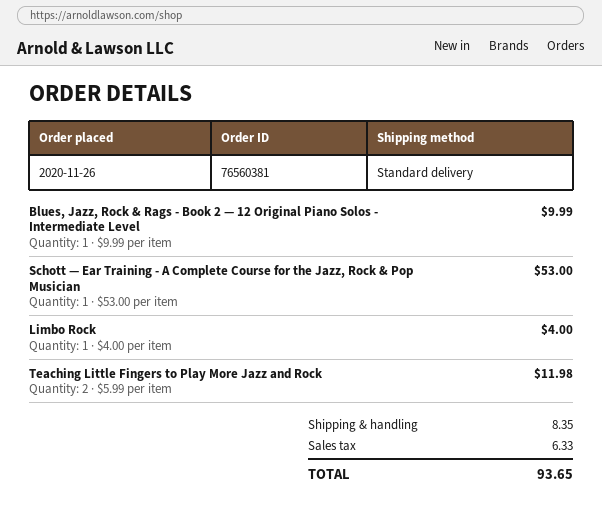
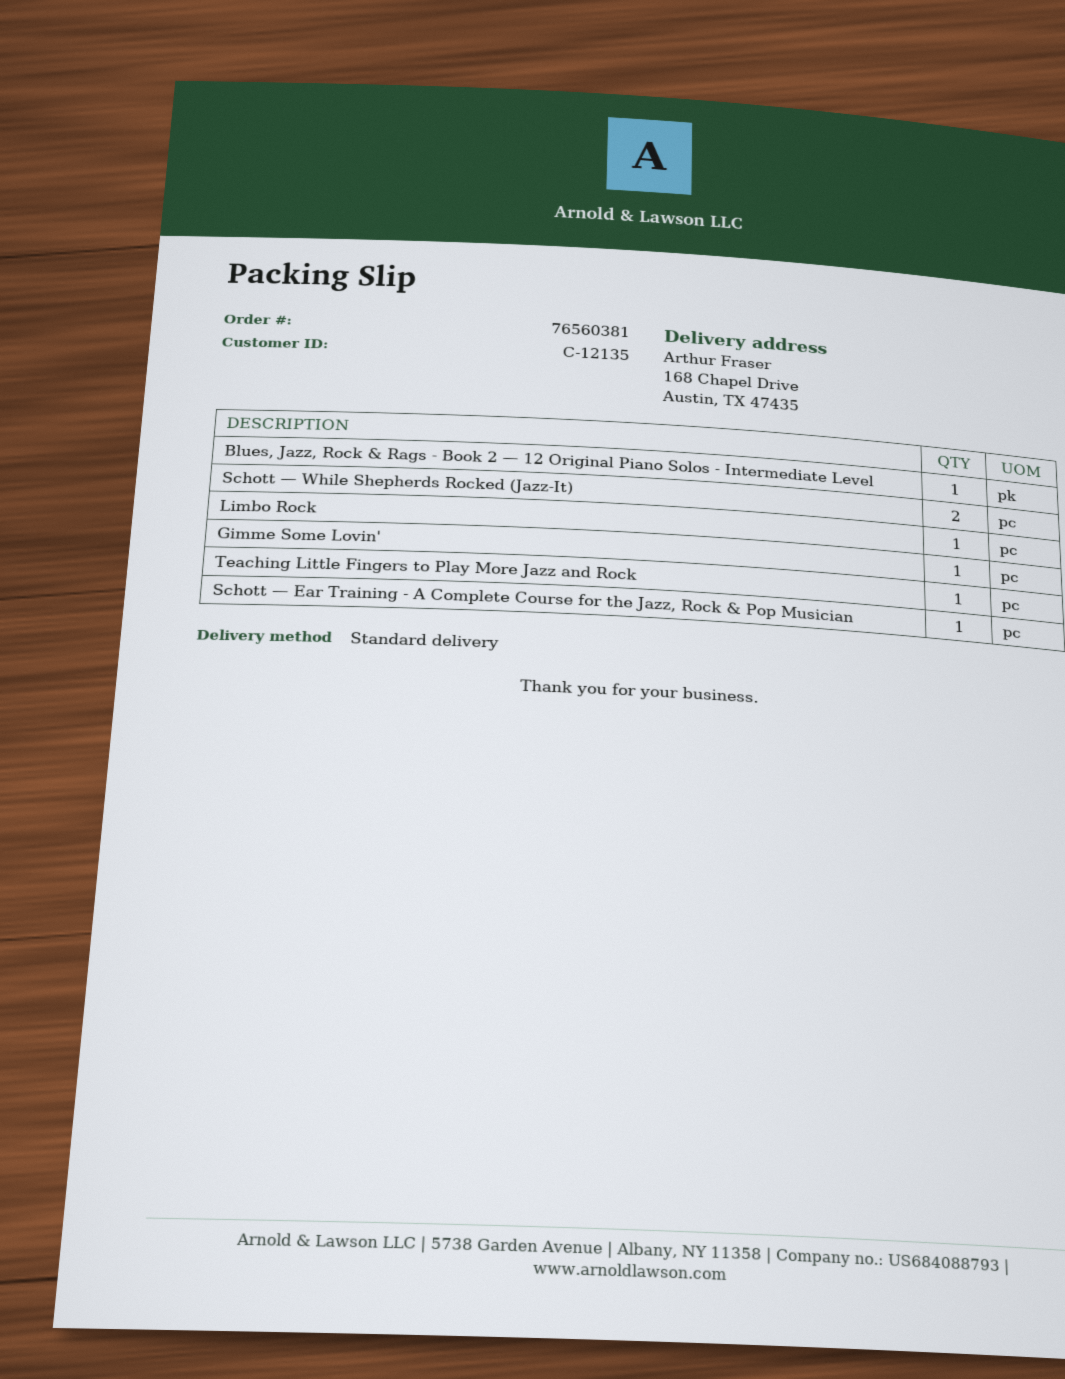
Teaching Little Fingers to Play More Jazz and Rock: 2 -> 1
Schott — While Shepherds Rocked (Jazz-It): none -> 2
Gimme Some Lovin': none -> 1

